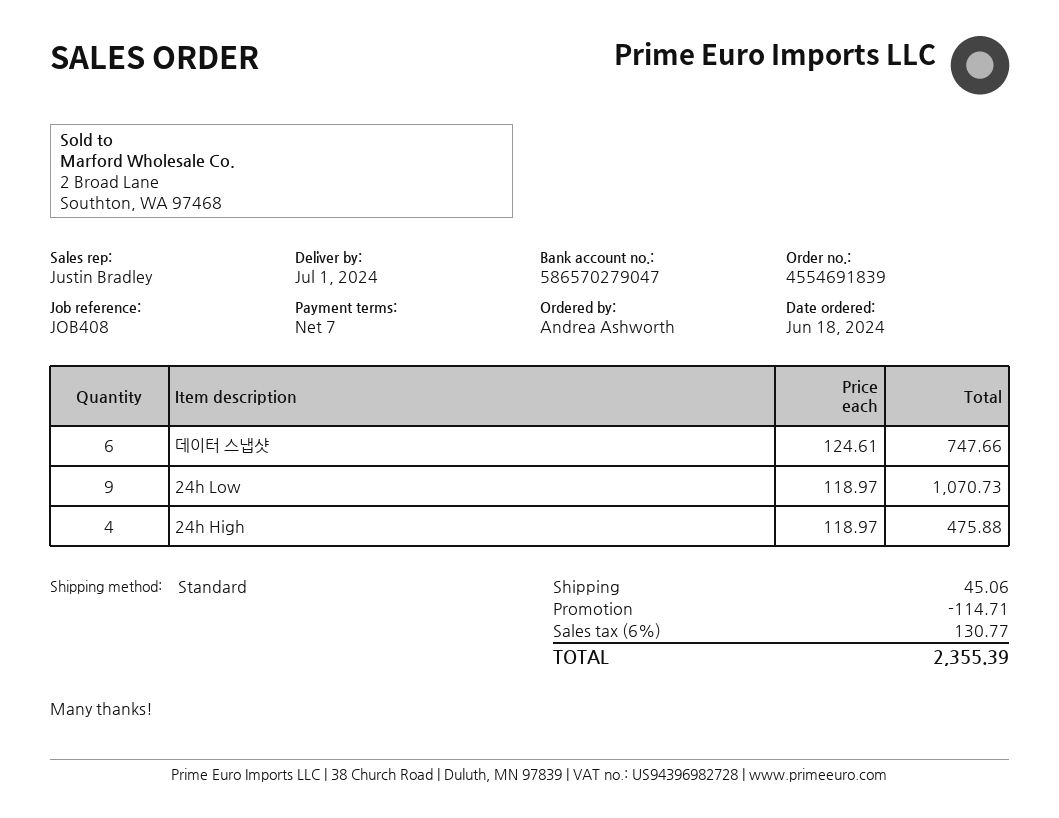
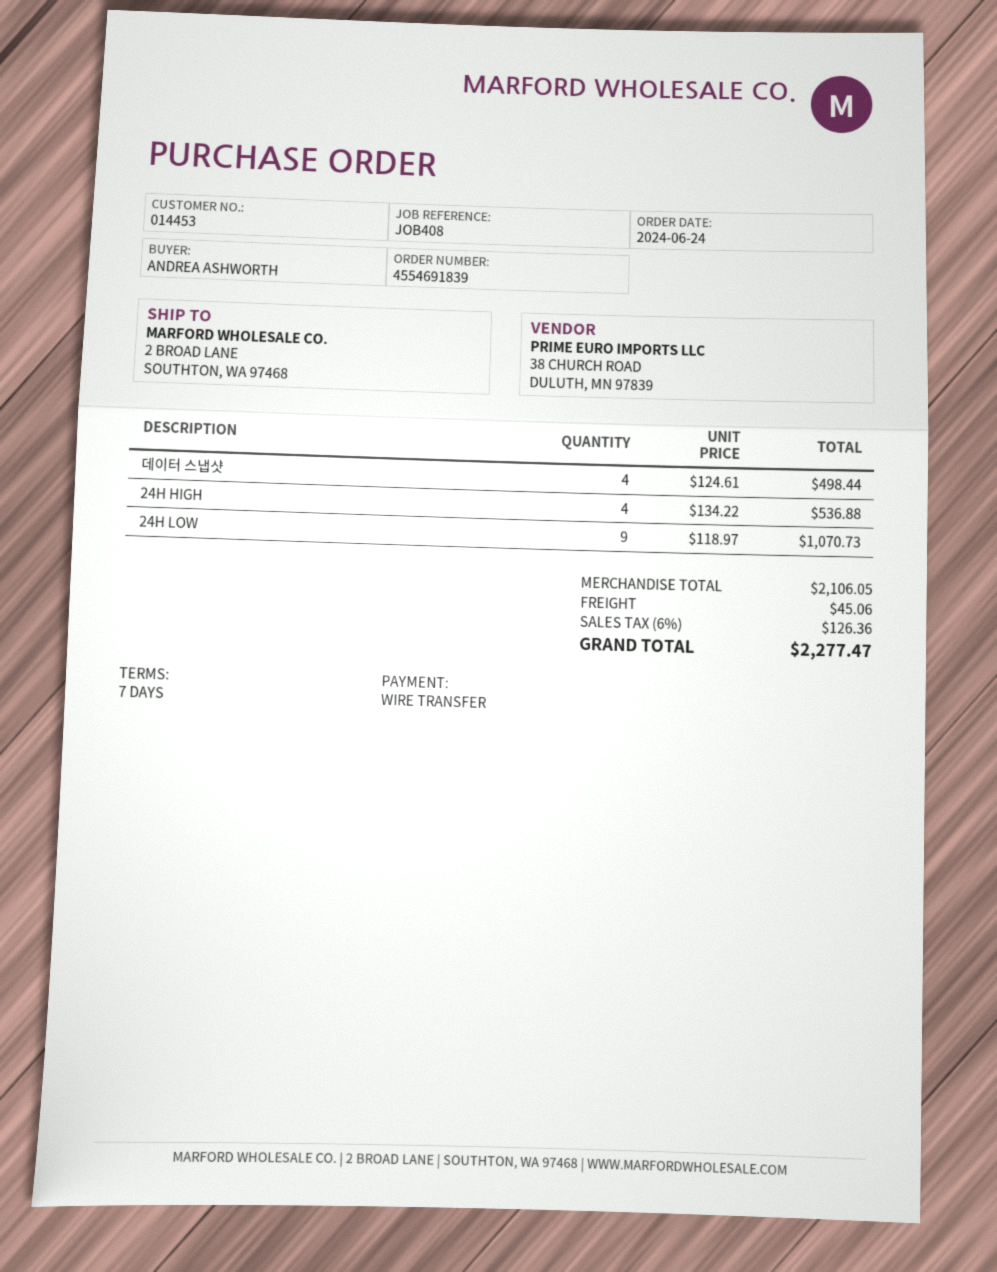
order date: 2024-06-18 -> 2024-06-24
데이터 스냅샷: 6 x 124.61 = 747.66 -> 4 x 124.61 = 498.44
24h High: 4 x 118.97 = 475.88 -> 4 x 134.22 = 536.88
discount: 114.71 -> none
tax: 6% = 130.77 -> 6% = 126.36
total: 2355.39 -> 2277.47

